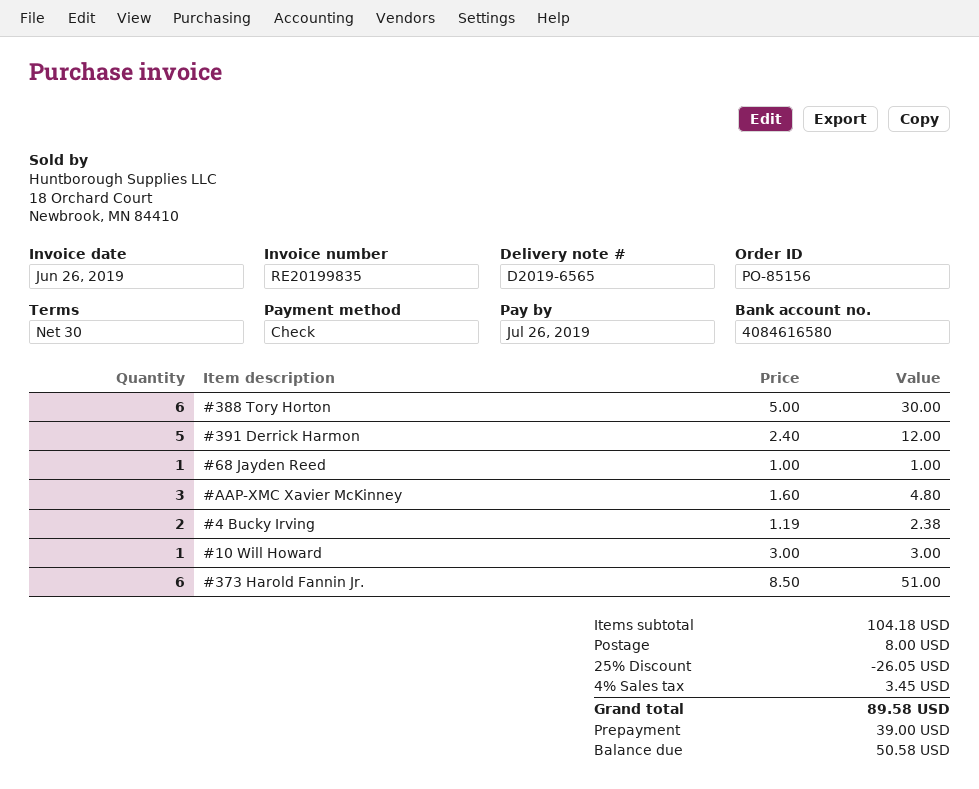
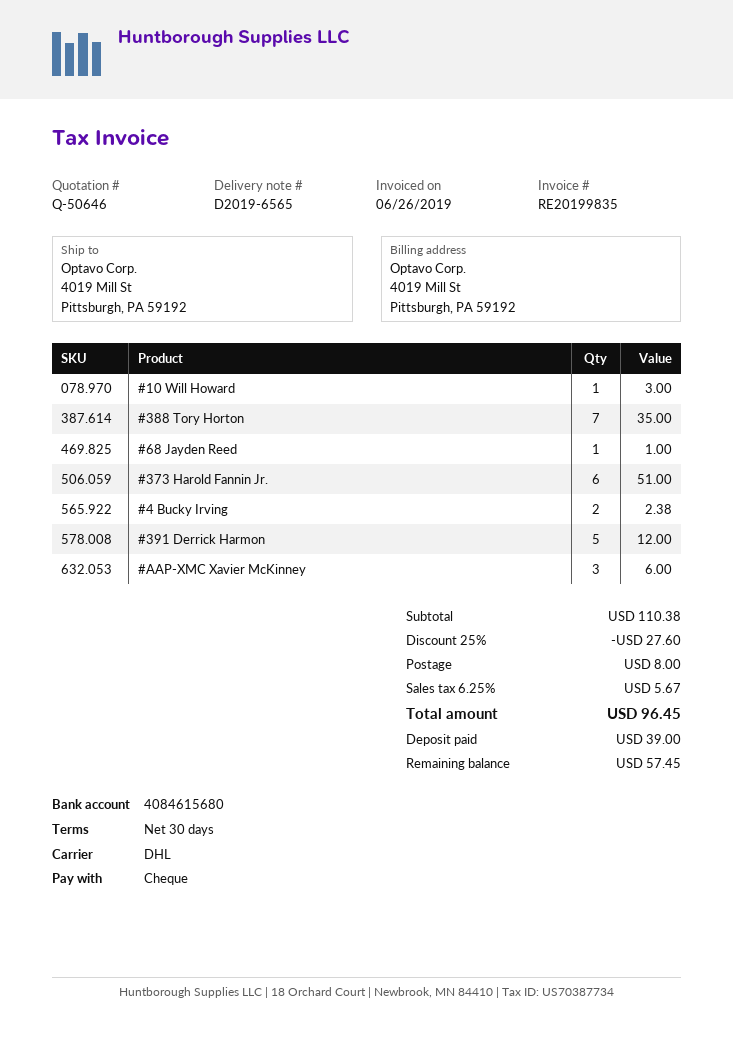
bank account: 4084616580 -> 4084615680
#388 Tory Horton: 6 for 30.00 -> 7 for 35.00
#AAP-XMC Xavier McKinney: 3 for 4.80 -> 3 for 6.00
subtotal: 104.18 -> 110.38
discount: 25% = 26.05 -> 25% = 27.60
tax: 4% = 3.45 -> 6.25% = 5.67
total: 89.58 -> 96.45
balance: 50.58 -> 57.45

